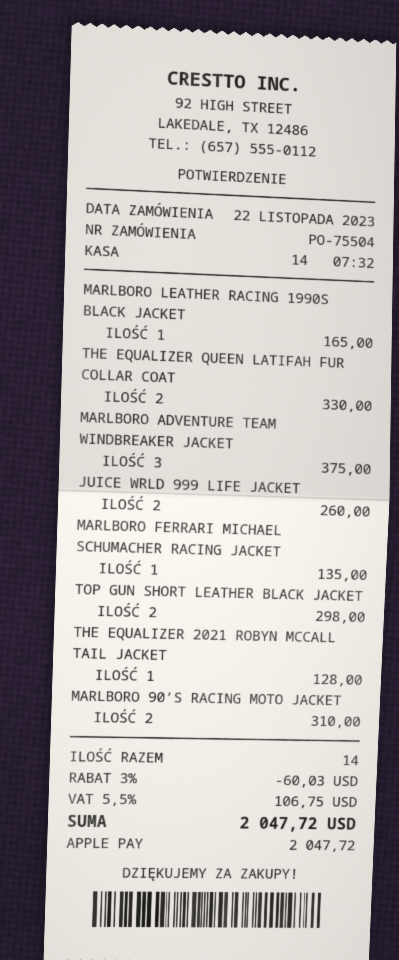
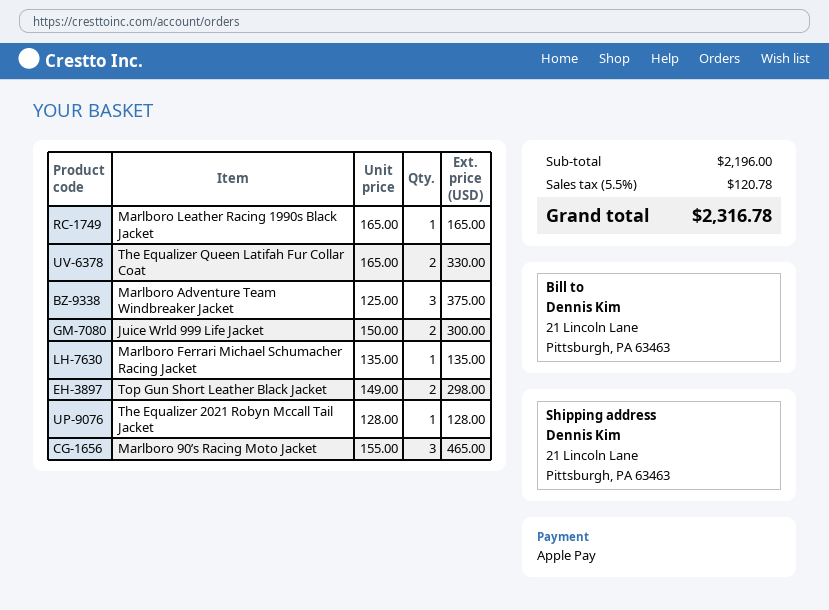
JUICE WRLD 999 LIFE JACKET: 2 for 260.00 -> 2 for 300.00
MARLBORO 90’S RACING MOTO JACKET: 2 for 310.00 -> 3 for 465.00
discount: 3% = 60.03 -> none
tax: 5.5% = 106.75 -> 5.5% = 120.78
total: 2047.72 -> 2316.78

